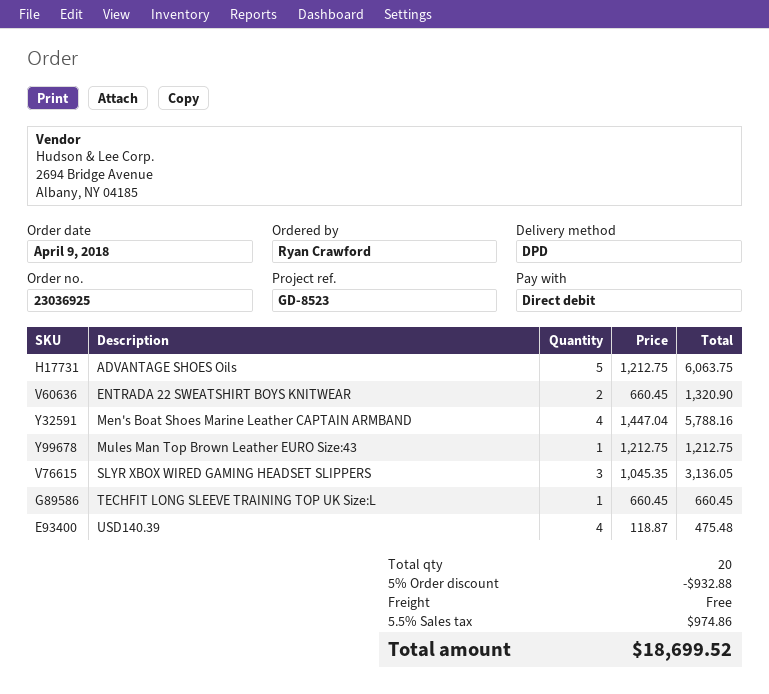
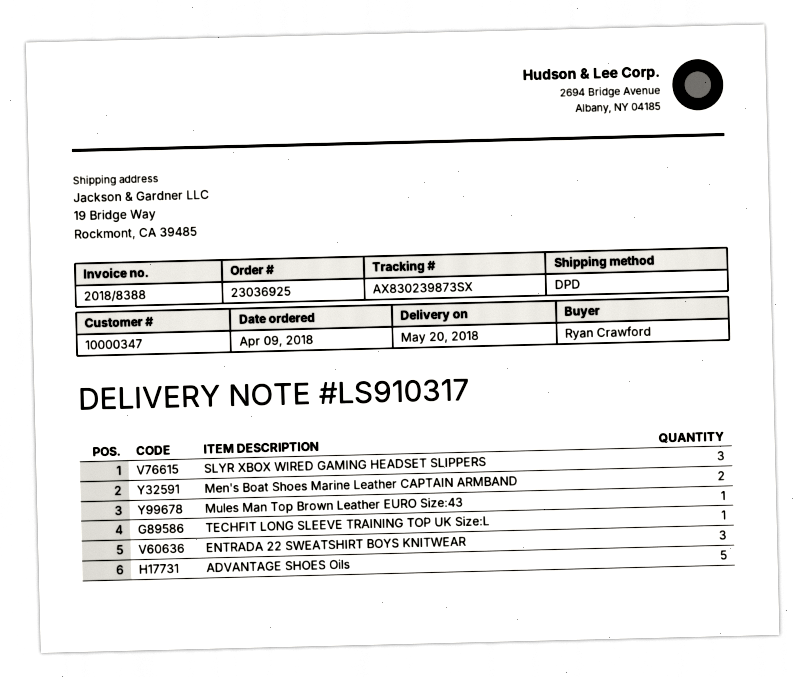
ENTRADA 22 SWEATSHIRT BOYS KNITWEAR: 2 -> 3
Men's Boat Shoes Marine Leather CAPTAIN ARMBAND: 4 -> 2
USD140.39: 4 -> none

